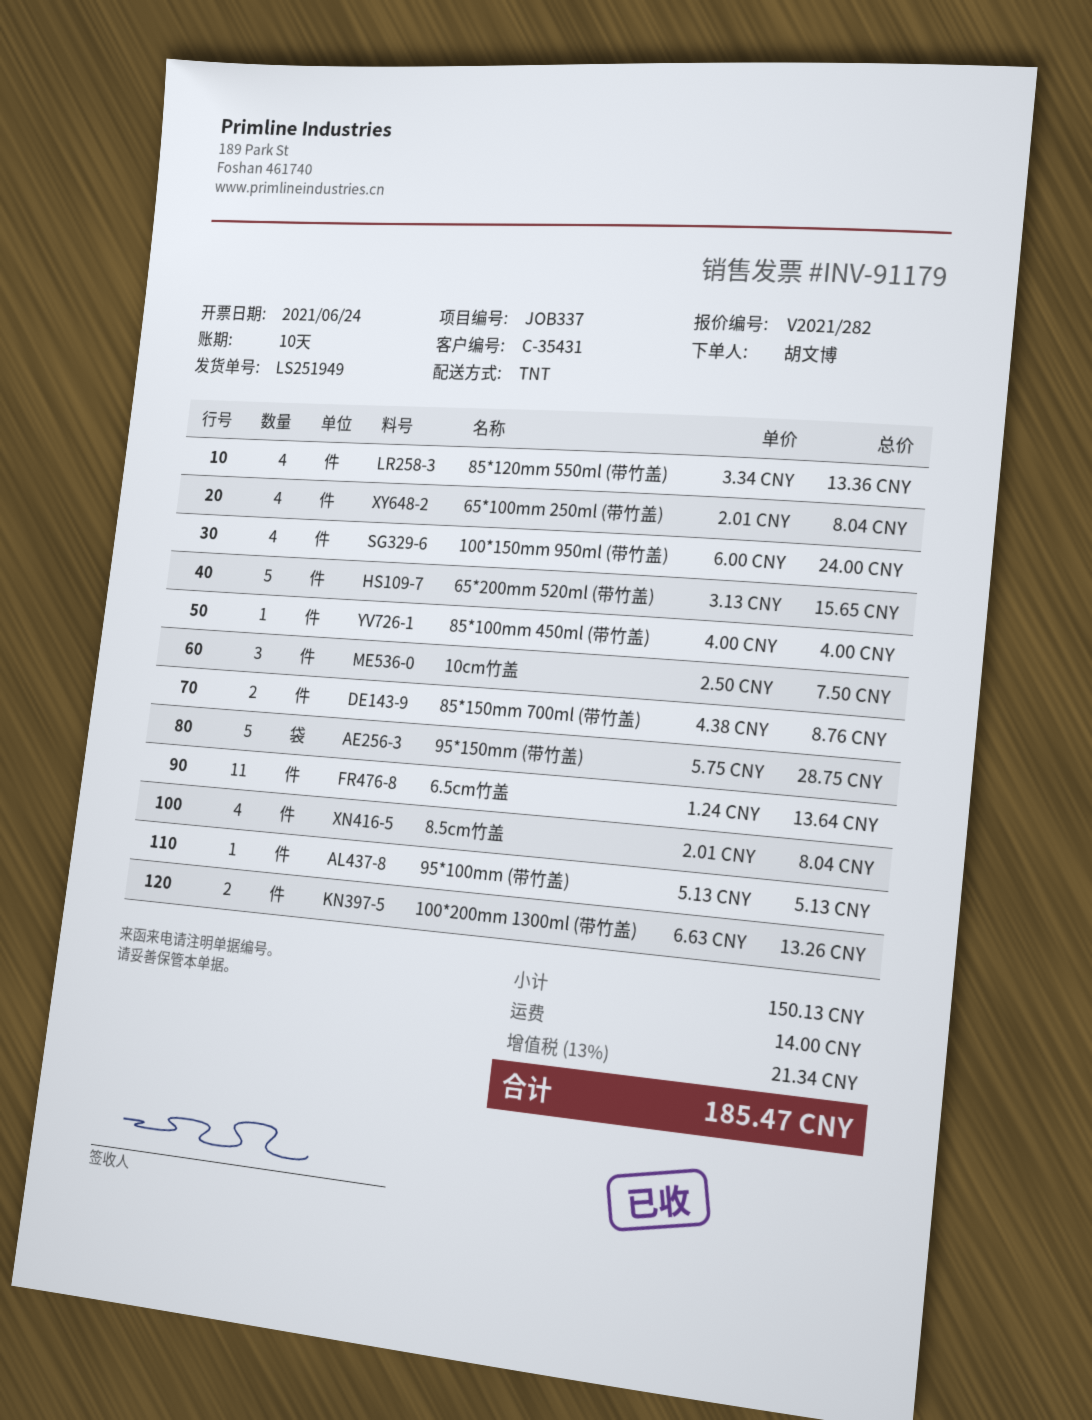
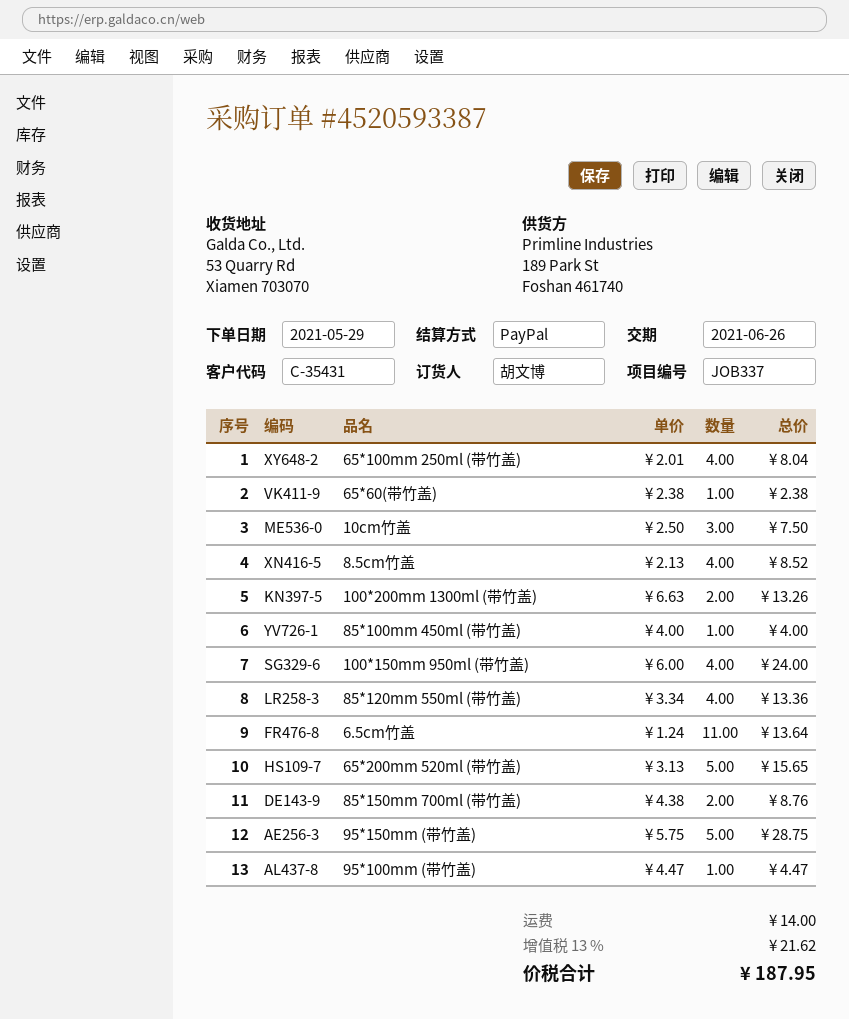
8.5cm竹盖: 4 x 2.01 = 8.04 -> 4 x 2.13 = 8.52
95*100mm (带竹盖): 1 x 5.13 = 5.13 -> 1 x 4.47 = 4.47
65*60(带竹盖): none -> 1 x 2.38 = 2.38
tax: 13% = 21.34 -> 13% = 21.62
total: 185.47 -> 187.95

